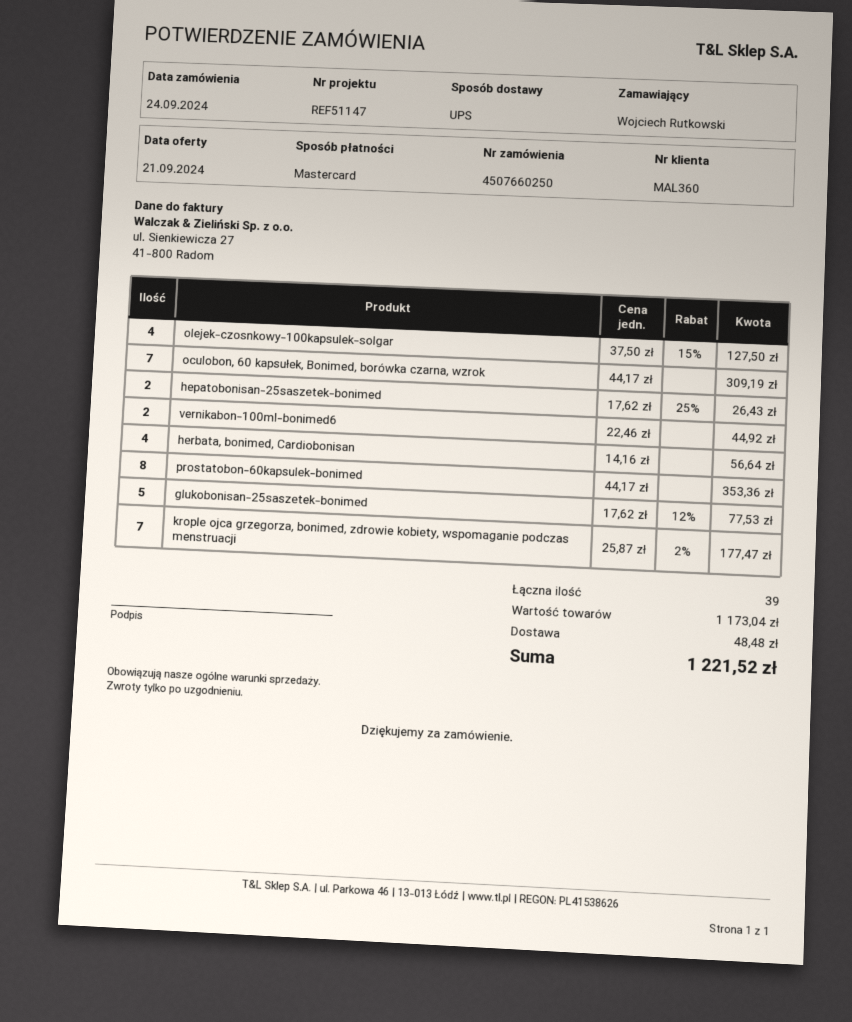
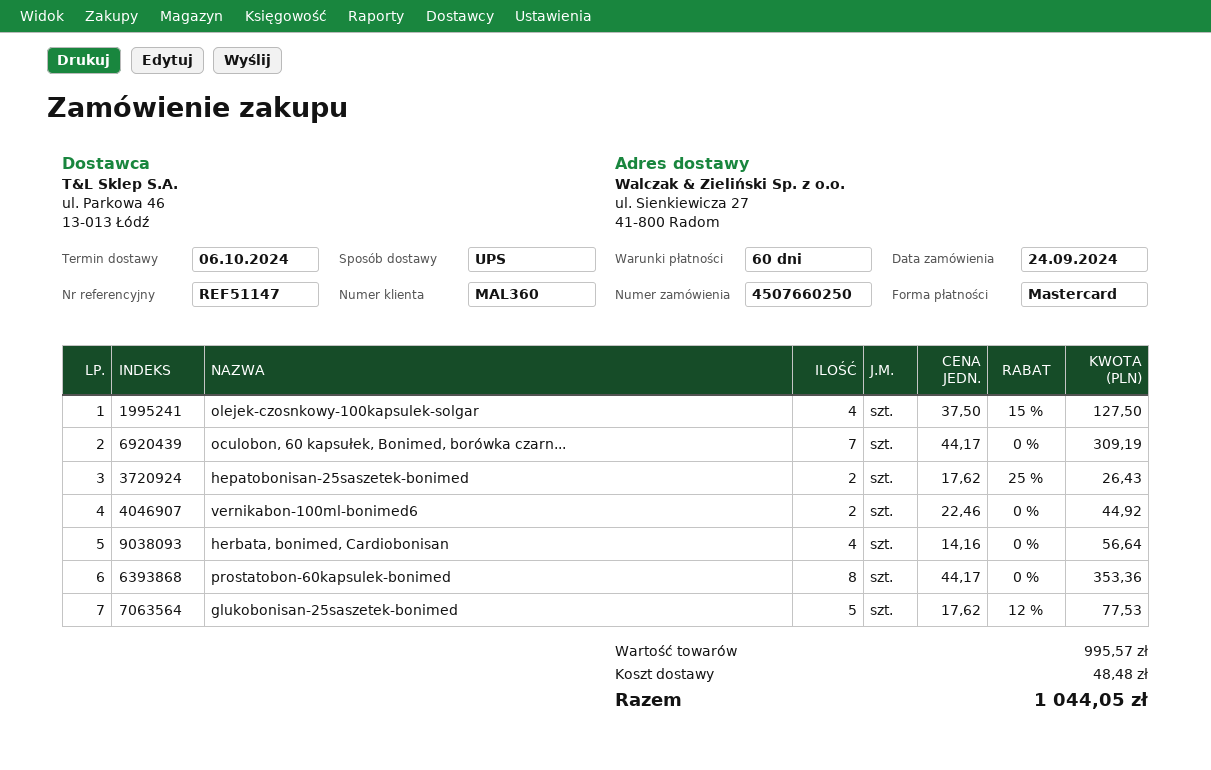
krople ojca grzegorza, bonimed, zdrowie kobiety, wspomaganie podczas menstruacji: 7 x 25.87 - 2% = 177.47 -> none
subtotal: 1173.04 -> 995.57
total: 1221.52 -> 1044.05

